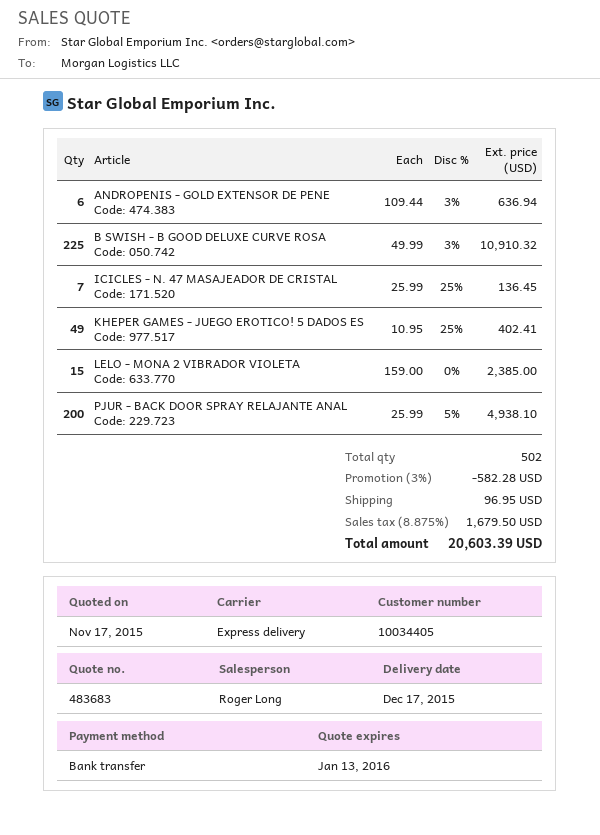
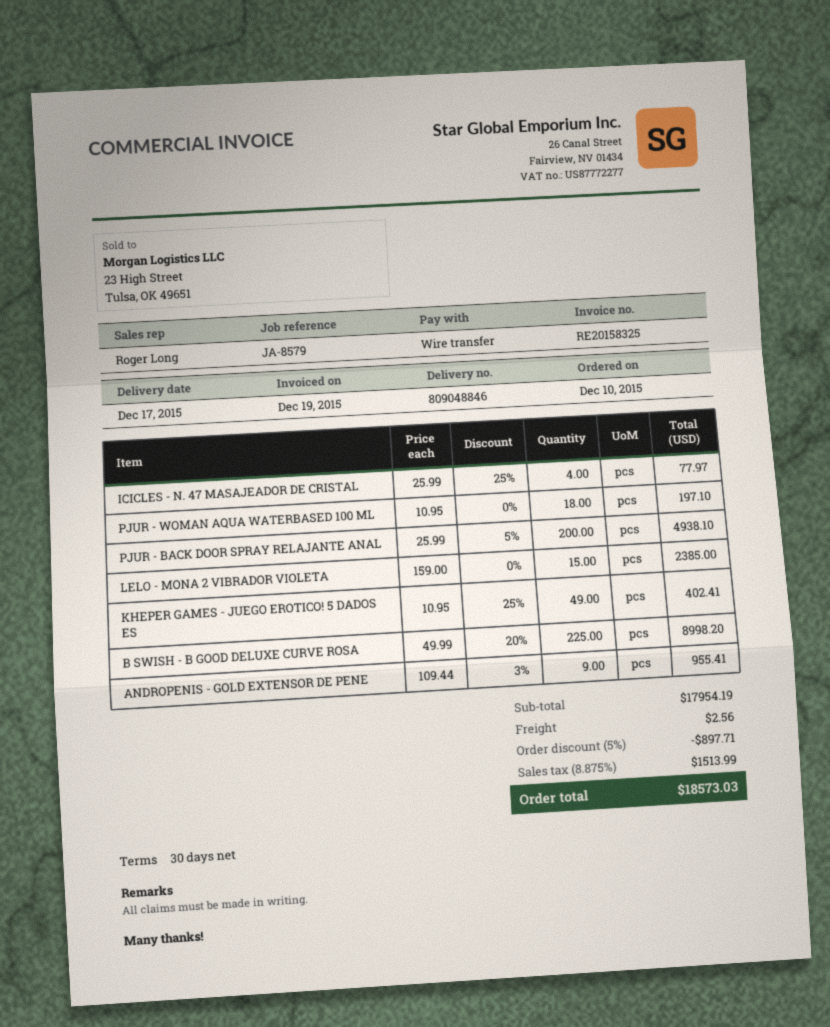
ANDROPENIS - GOLD EXTENSOR DE PENE: 6 x 109.44 - 3% = 636.94 -> 9 x 109.44 - 3% = 955.41
B SWISH - B GOOD DELUXE CURVE ROSA: 225 x 49.99 - 3% = 10910.32 -> 225 x 49.99 - 20% = 8998.20
ICICLES - N. 47 MASAJEADOR DE CRISTAL: 7 x 25.99 - 25% = 136.45 -> 4 x 25.99 - 25% = 77.97
PJUR - WOMAN AQUA WATERBASED 100 ML: none -> 18 x 10.95 = 197.10
discount: 3% = 582.28 -> 5% = 897.71
shipping: 96.95 -> 2.56
tax: 8.875% = 1679.50 -> 8.875% = 1513.99
total: 20603.39 -> 18573.03

